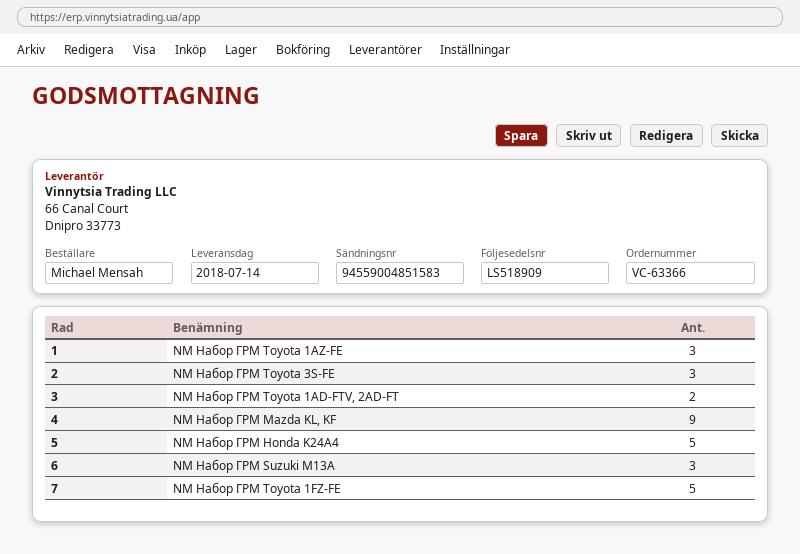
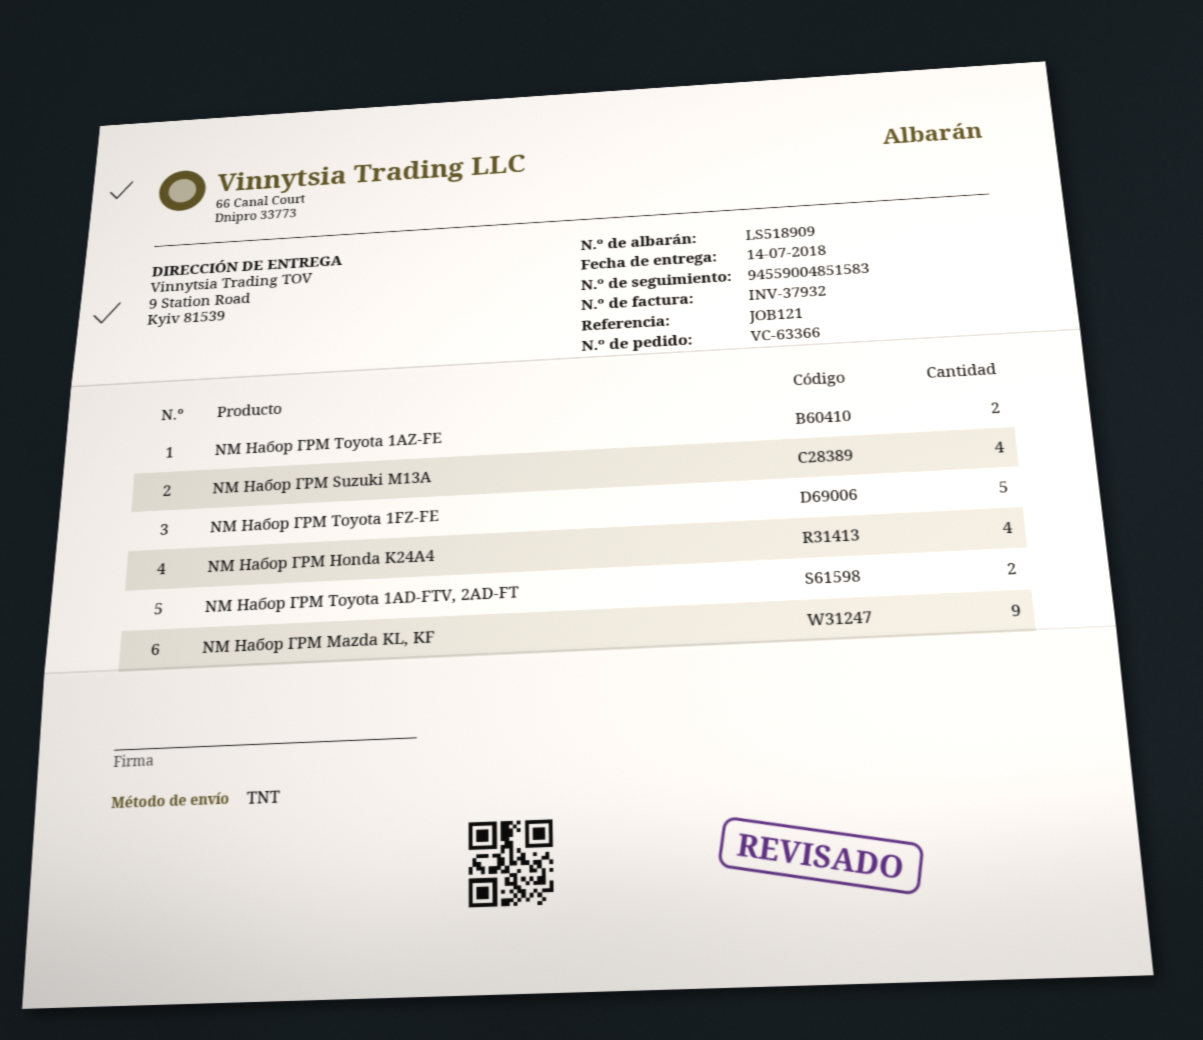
NM Набор ГРМ Toyota 1AZ-FE: 3 -> 2
NM Набор ГРМ Toyota 3S-FE: 3 -> none
NM Набор ГРМ Honda K24A4: 5 -> 4
NM Набор ГРМ Suzuki M13A: 3 -> 4

